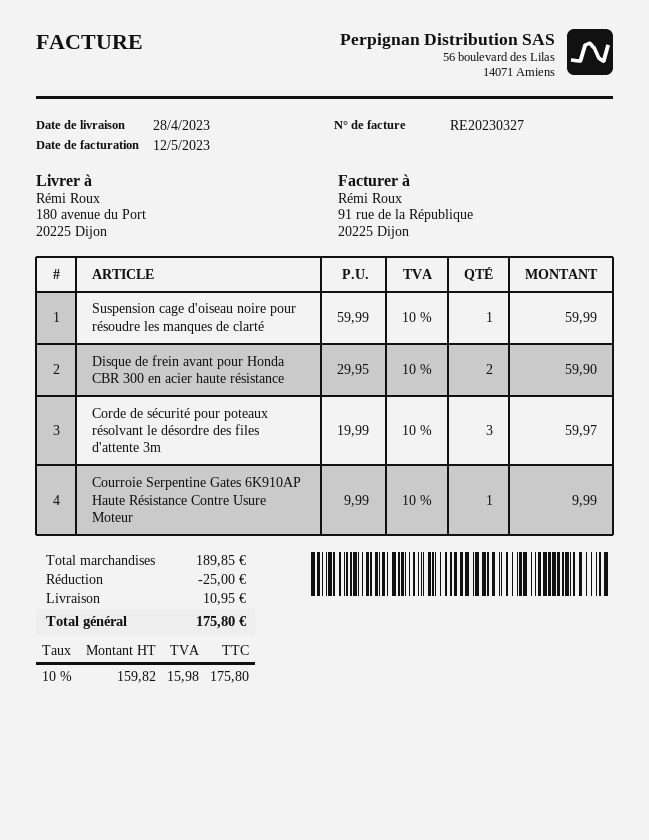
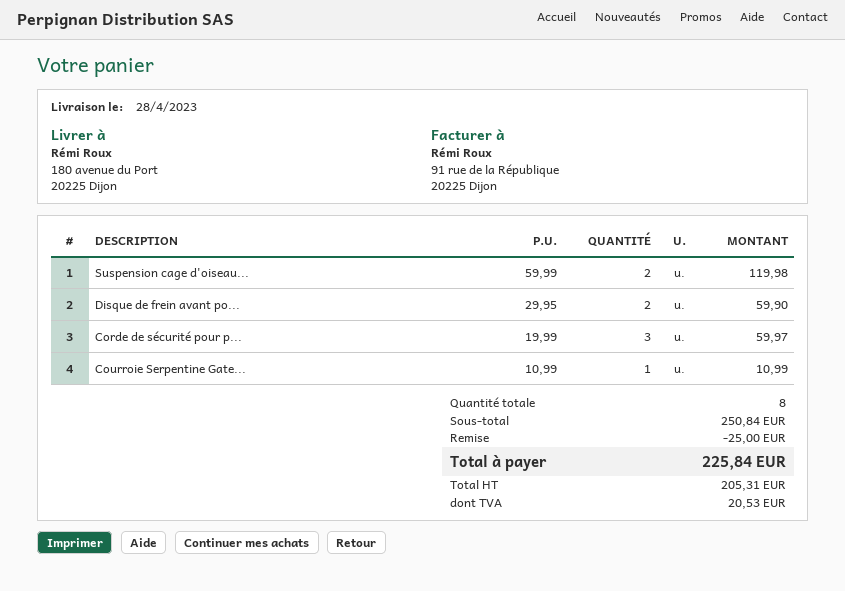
Suspension cage d'oiseau noire pour résoudre les manques de clarté: 1 x 59.99 = 59.99 -> 2 x 59.99 = 119.98
Courroie Serpentine Gates 6K910AP Haute Résistance Contre Usure Moteur: 1 x 9.99 = 9.99 -> 1 x 10.99 = 10.99
subtotal: 189.85 -> 250.84
shipping: 10.95 -> none
net: 159.82 -> 205.31
tax: 15.98 -> 20.53
total: 175.80 -> 225.84

